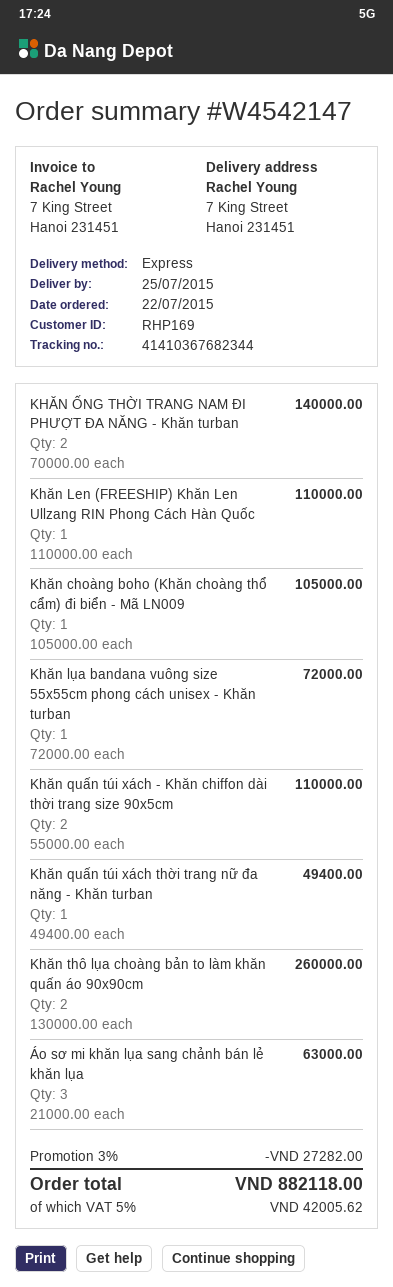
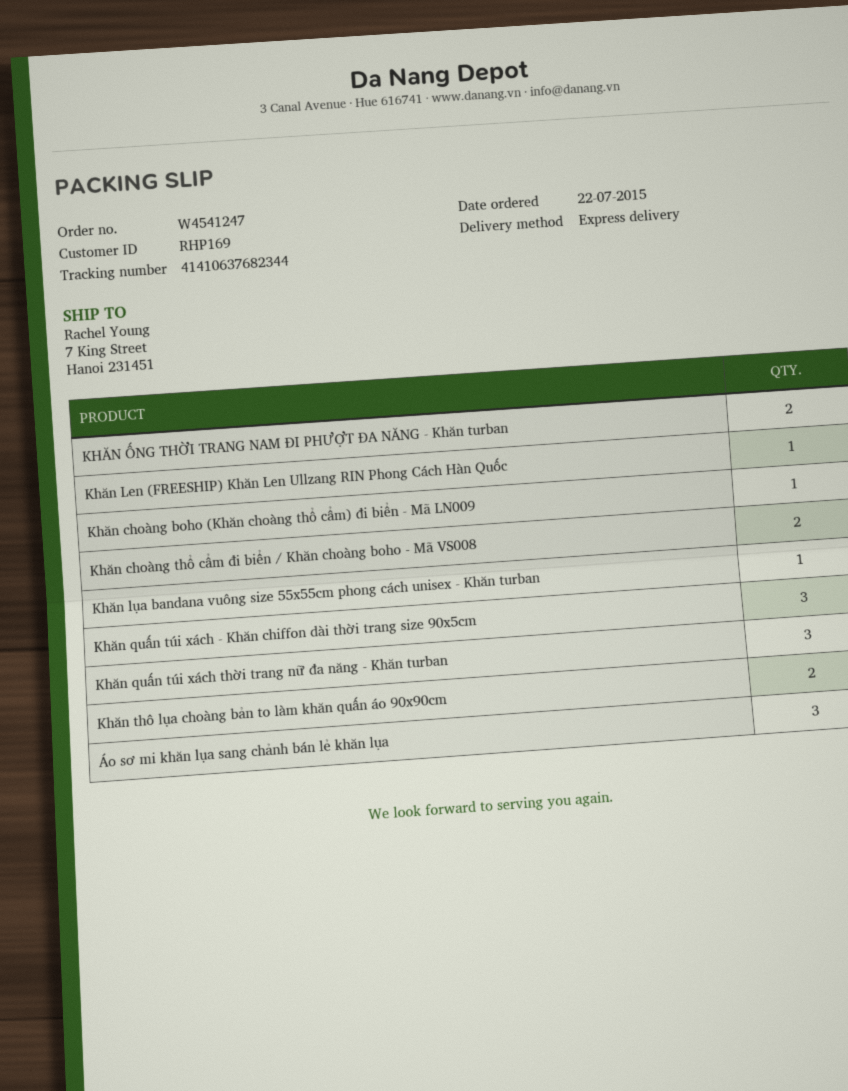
order number: W4542147 -> W4541247
tracking number: 41410367682344 -> 41410637682344
Khăn quấn túi xách - Khăn chiffon dài thời trang size 90x5cm: 2 -> 3
Khăn quấn túi xách thời trang nữ đa năng - Khăn turban: 1 -> 3
Khăn choàng thổ cẩm đi biển / Khăn choàng boho - Mã VS008: none -> 2

